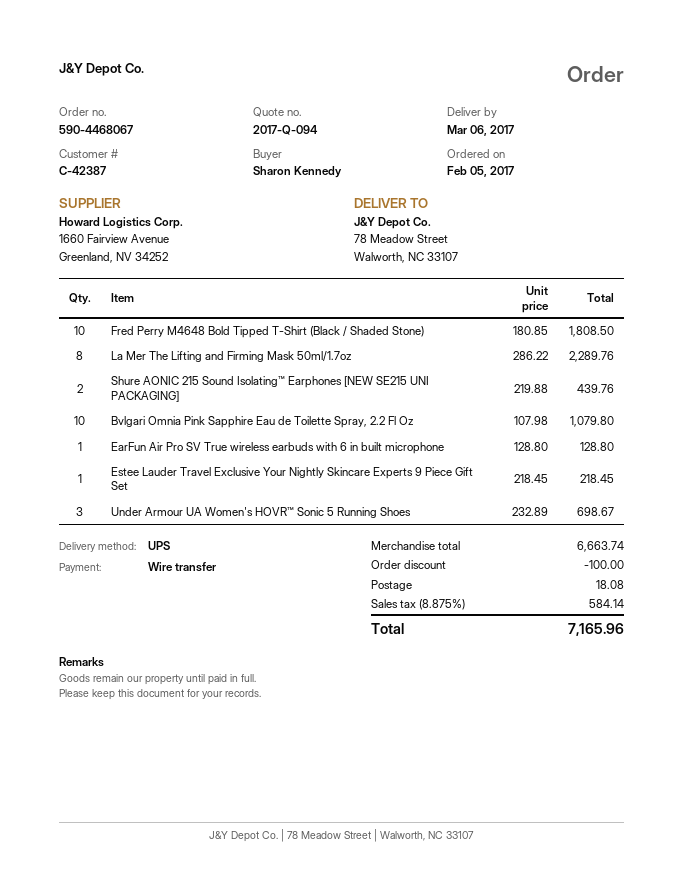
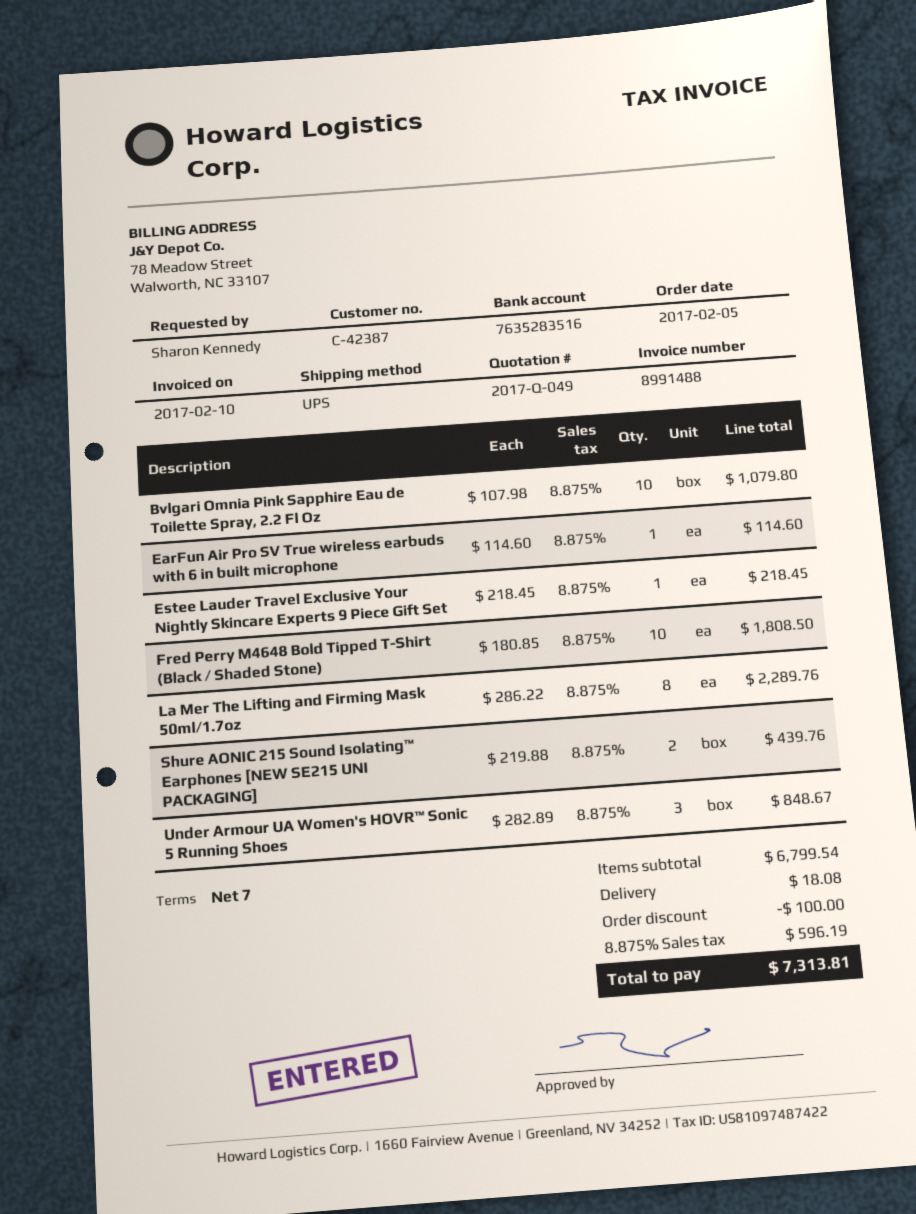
quote number: 2017-Q-094 -> 2017-Q-049
EarFun Air Pro SV True wireless earbuds with 6 in built microphone: 1 x 128.80 = 128.80 -> 1 x 114.60 = 114.60
Under Armour UA Women's HOVR™ Sonic 5 Running Shoes: 3 x 232.89 = 698.67 -> 3 x 282.89 = 848.67
subtotal: 6663.74 -> 6799.54
tax: 8.875% = 584.14 -> 8.875% = 596.19
total: 7165.96 -> 7313.81

